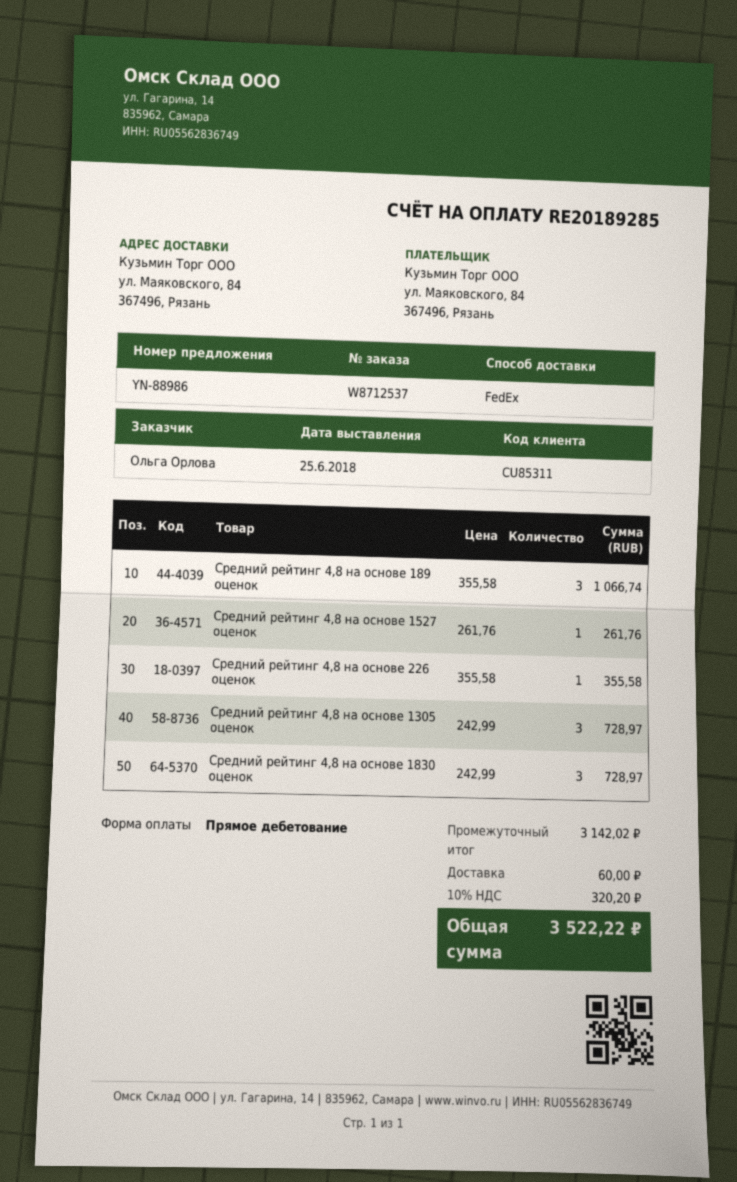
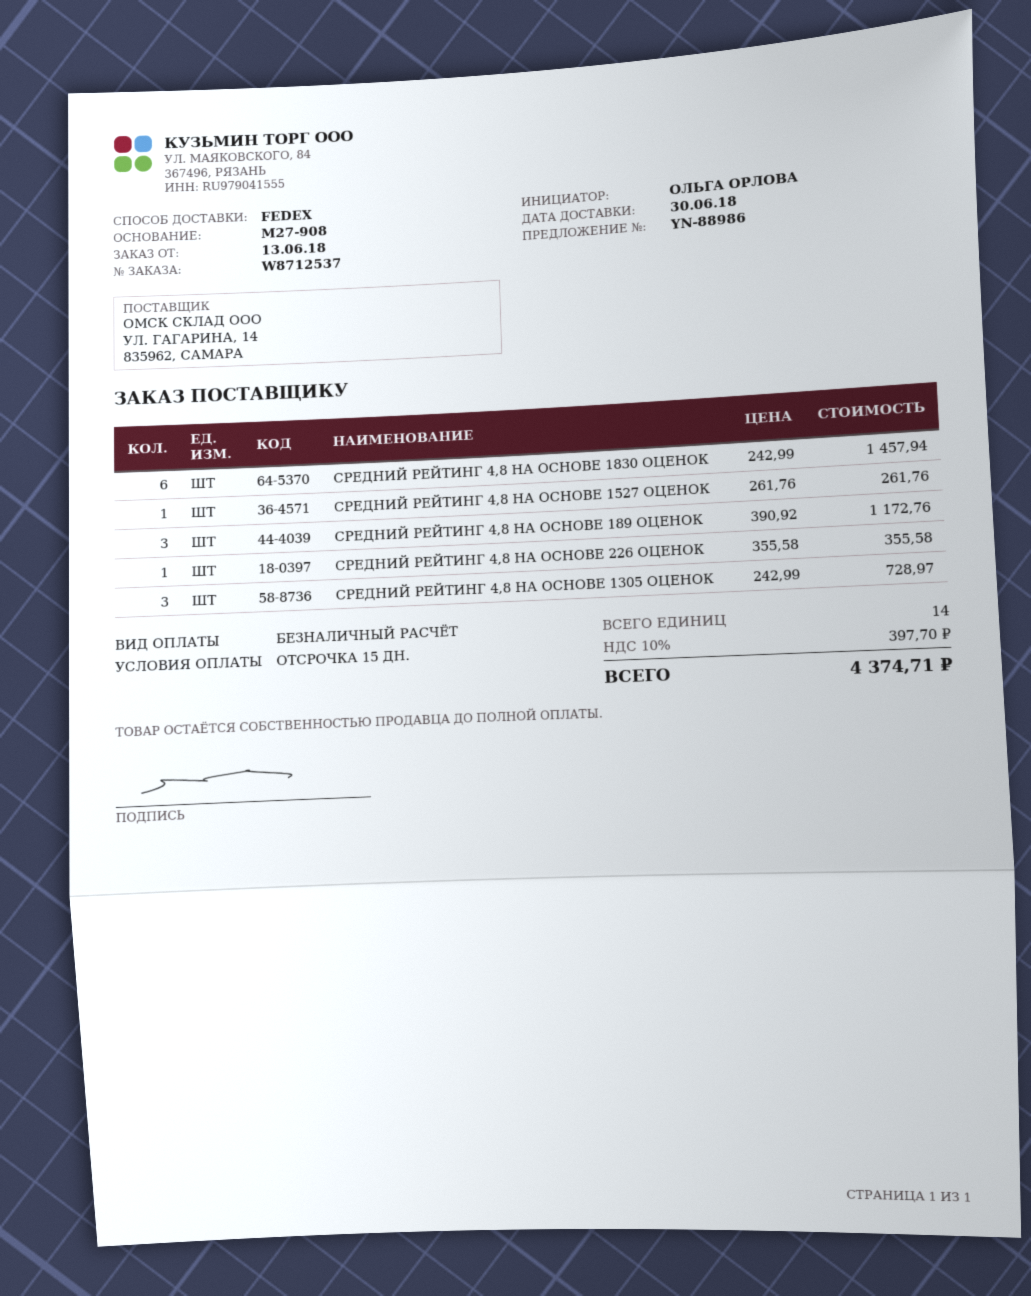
payment method: direct debit -> bank transfer
Средний рейтинг 4,8 на основе 189 оценок: 3 x 355.58 = 1066.74 -> 3 x 390.92 = 1172.76
Средний рейтинг 4,8 на основе 1830 оценок: 3 x 242.99 = 728.97 -> 6 x 242.99 = 1457.94
shipping: 60.00 -> none
tax: 10% = 320.20 -> 10% = 397.70
total: 3522.22 -> 4374.71

